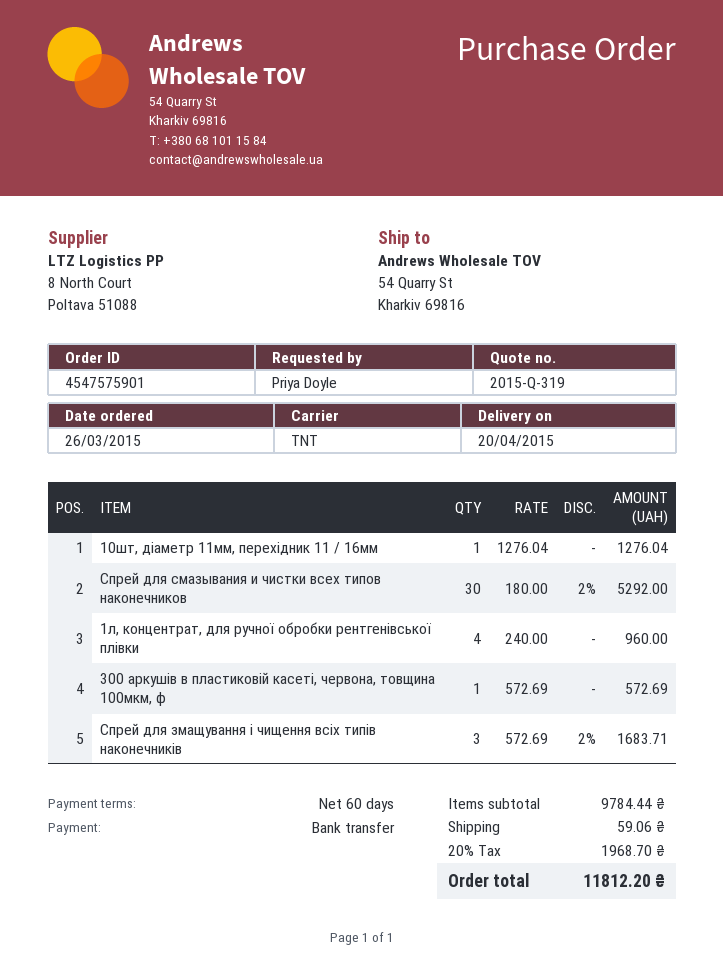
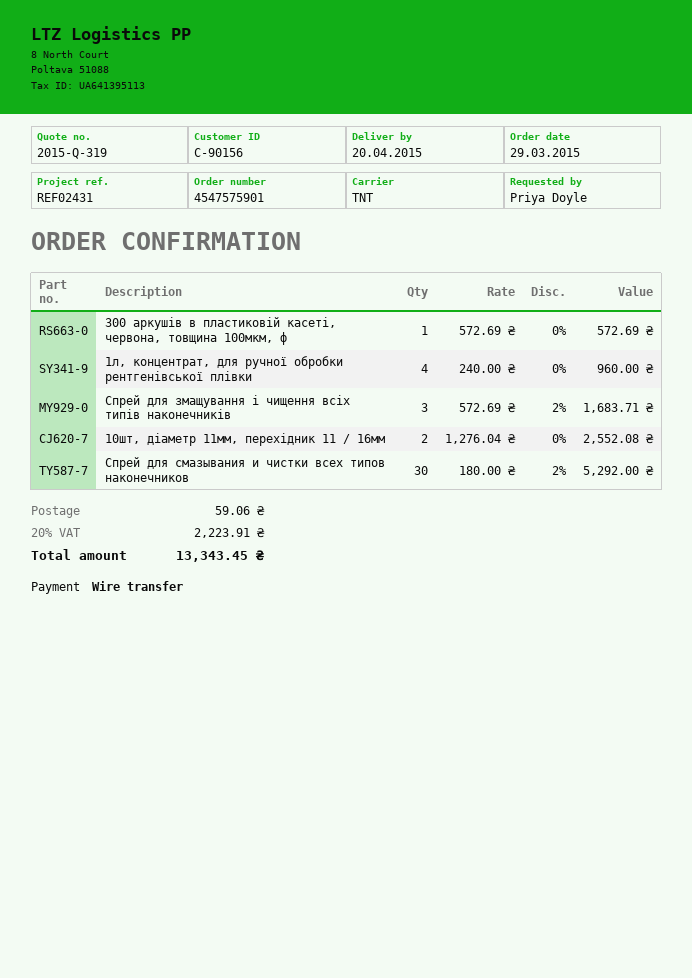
order date: 2015-03-26 -> 2015-03-29
10шт, діаметр 11мм, перехідник 11 / 16мм: 1 x 1276.04 = 1276.04 -> 2 x 1276.04 = 2552.08
tax: 20% = 1968.70 -> 20% = 2223.91
total: 11812.20 -> 13343.45

